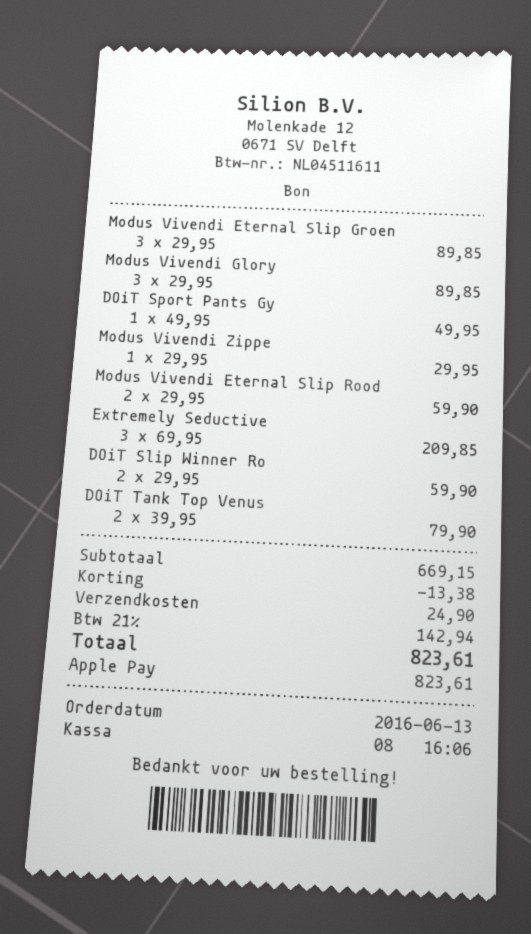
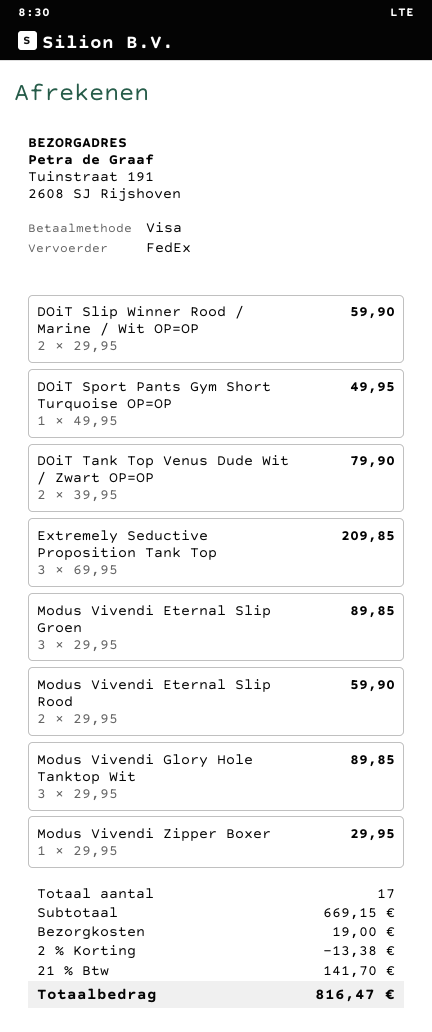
payment method: Apple Pay -> Visa
shipping: 24.90 -> 19.00
tax: 21% = 142.94 -> 21% = 141.70
total: 823.61 -> 816.47

